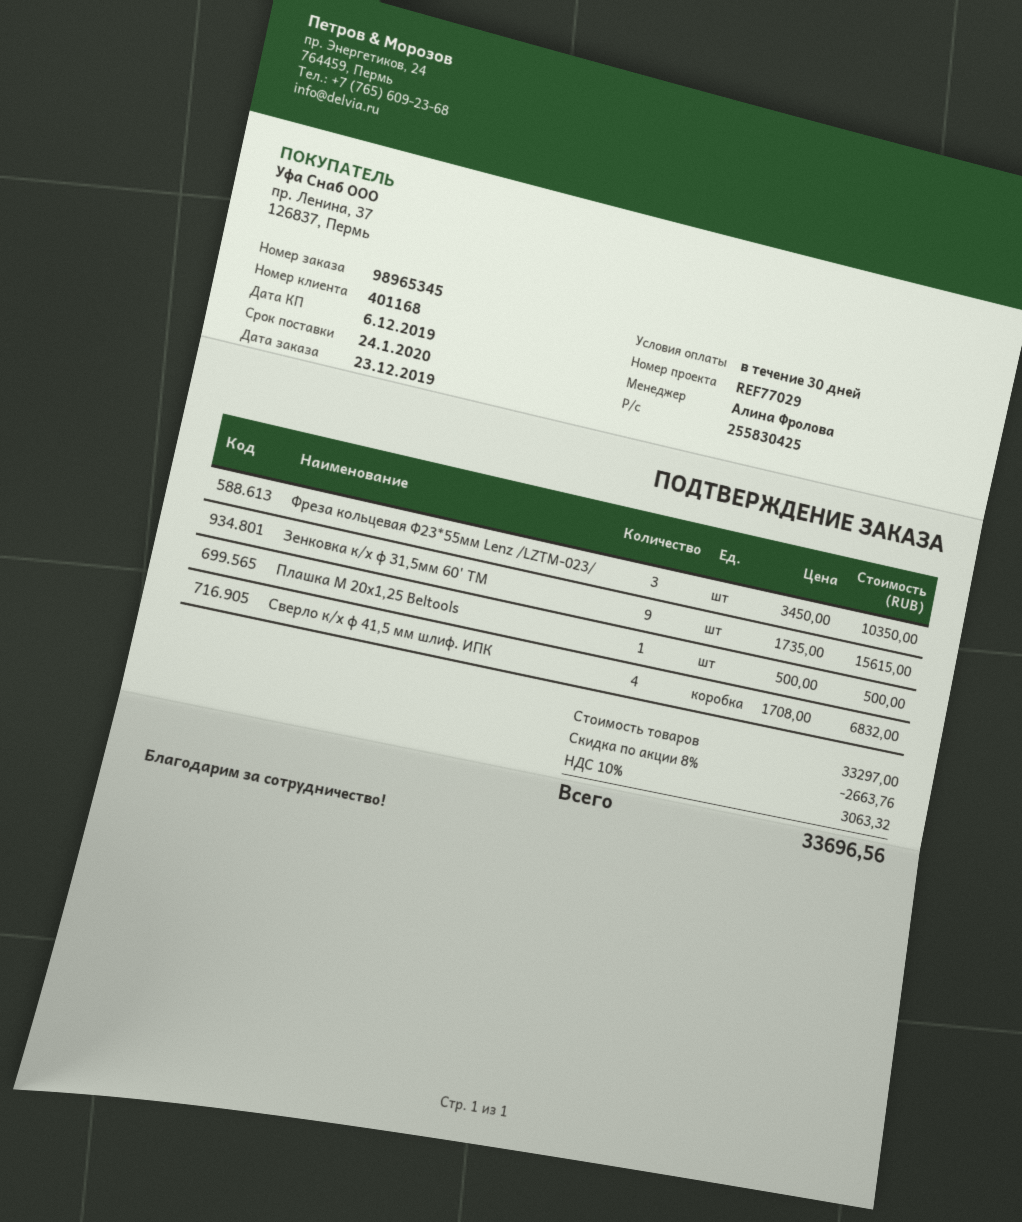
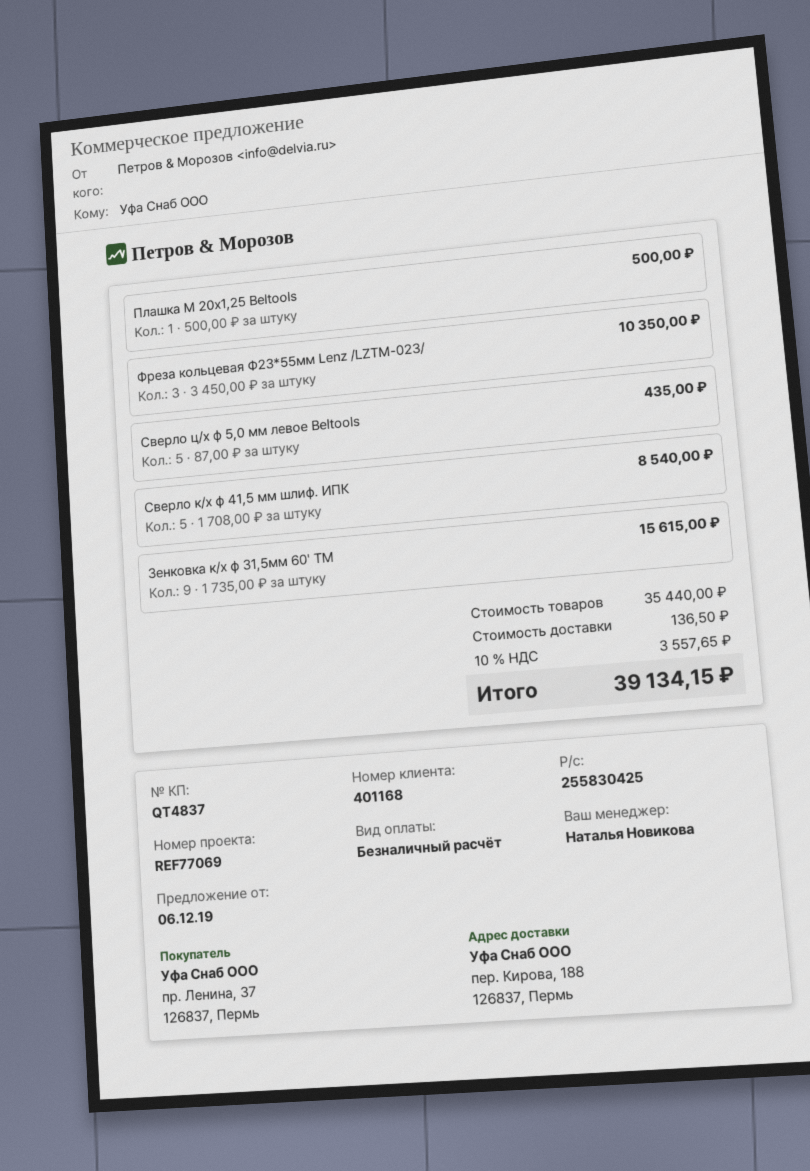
reference: REF77029 -> REF77069
sales rep: Алина Фролова -> Наталья Новикова
Сверло к/х ф 41,5 мм шлиф. ИПК: 4 x 1708.00 = 6832.00 -> 5 x 1708.00 = 8540.00
Сверло ц/х ф 5,0 мм левое Beltools: none -> 5 x 87.00 = 435.00
subtotal: 33297.00 -> 35440.00
discount: 8% = 2663.76 -> none
shipping: none -> 136.50
tax: 10% = 3063.32 -> 10% = 3557.65
total: 33696.56 -> 39134.15

